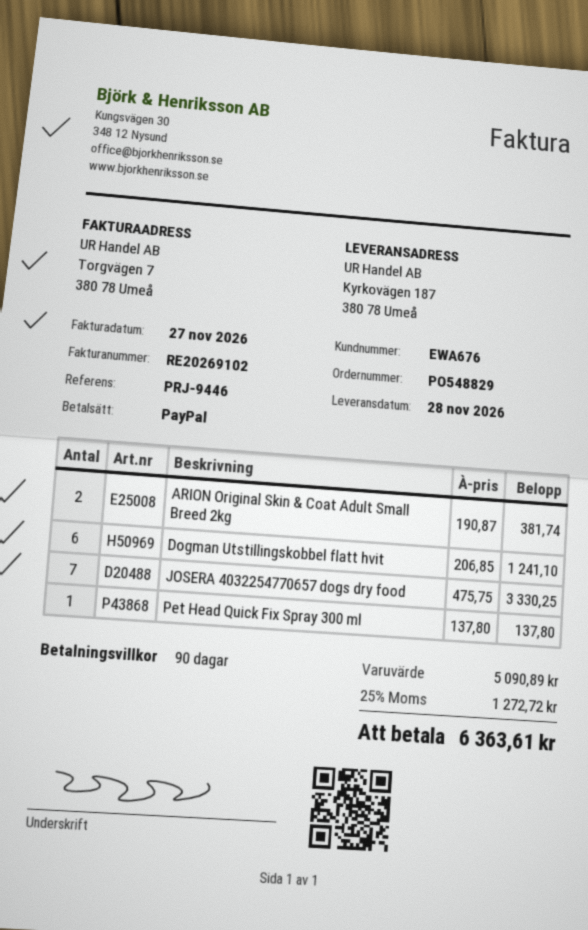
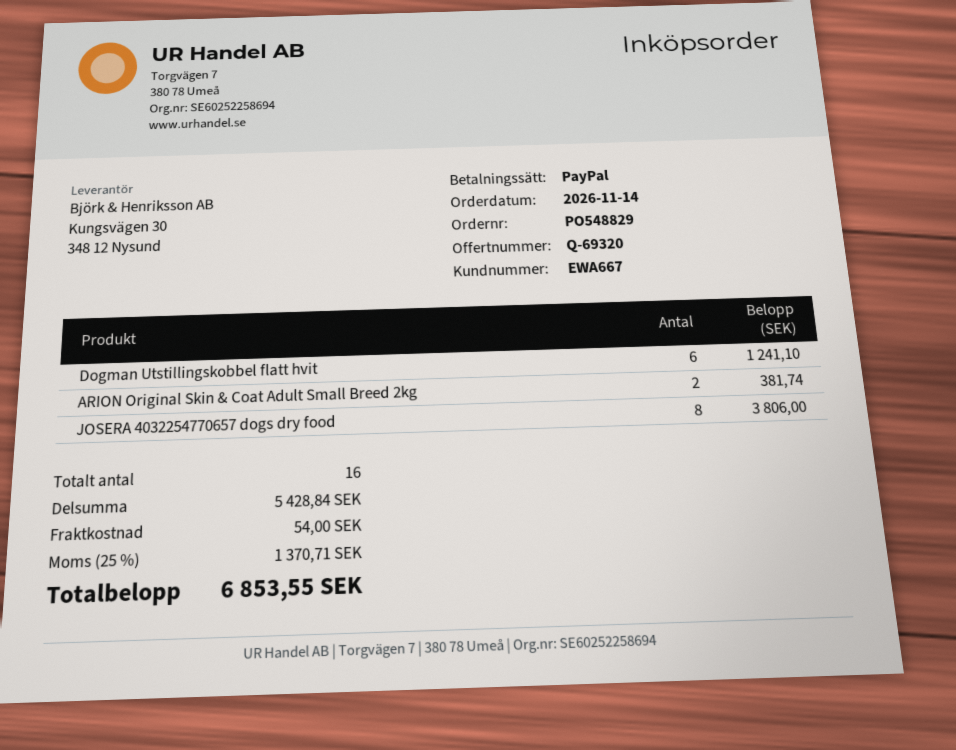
customer number: EWA676 -> EWA667
JOSERA 4032254770657 dogs dry food: 7 for 3330.25 -> 8 for 3806.00
Pet Head Quick Fix Spray 300 ml: 1 for 137.80 -> none
subtotal: 5090.89 -> 5428.84
shipping: none -> 54.00
tax: 25% = 1272.72 -> 25% = 1370.71
total: 6363.61 -> 6853.55

